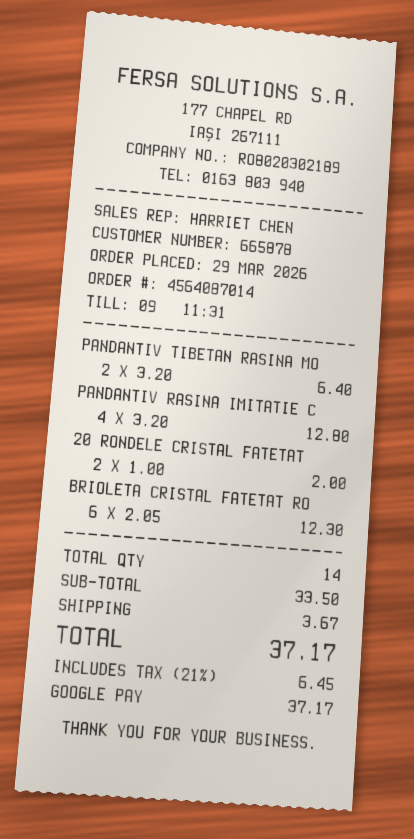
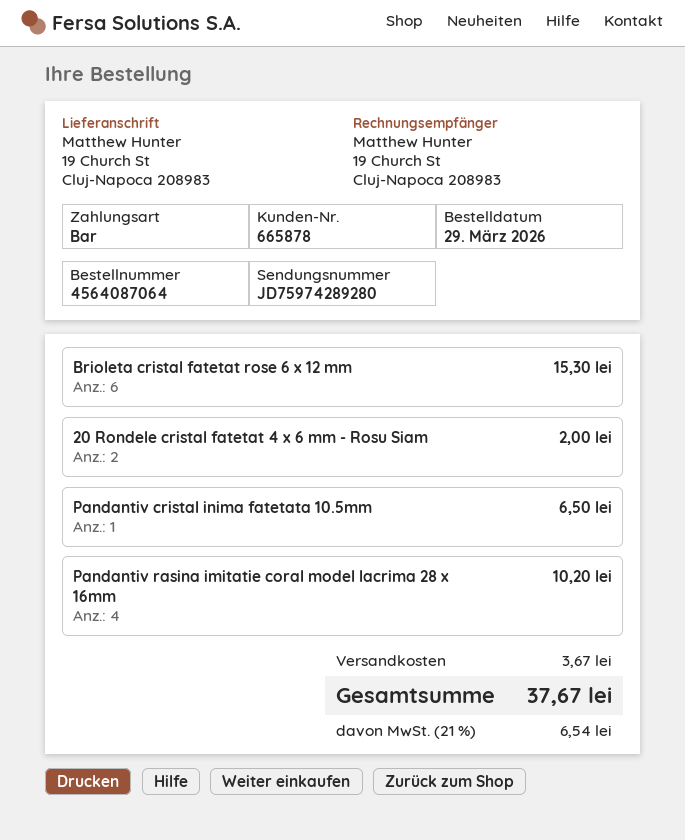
order number: 4564087014 -> 4564087064
payment method: Google Pay -> cash
PANDANTIV TIBETAN RASINA MO: 2 for 6.40 -> none
PANDANTIV RASINA IMITATIE C: 4 for 12.80 -> 4 for 10.20
BRIOLETA CRISTAL FATETAT RO: 6 for 12.30 -> 6 for 15.30
Pandantiv cristal inima fatetata 10.5mm: none -> 1 for 6.50
tax: 21% = 6.45 -> 21% = 6.54
total: 37.17 -> 37.67

